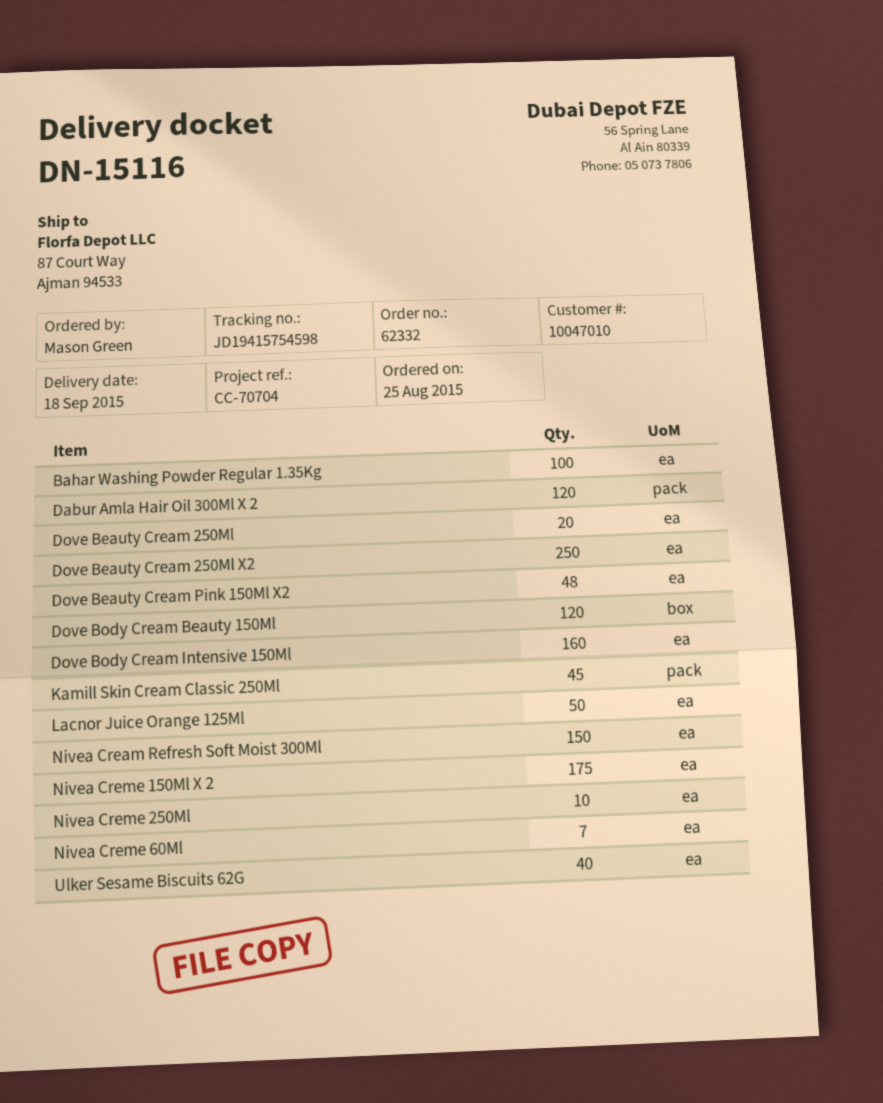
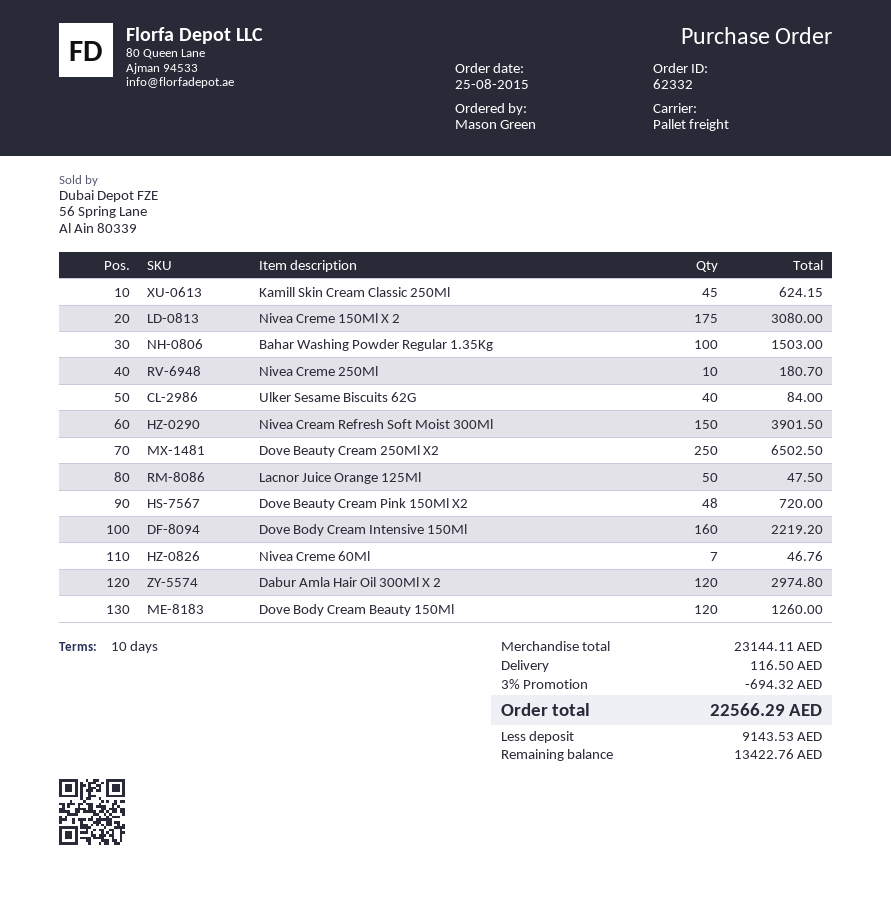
Dove Beauty Cream 250Ml: 20 -> none

